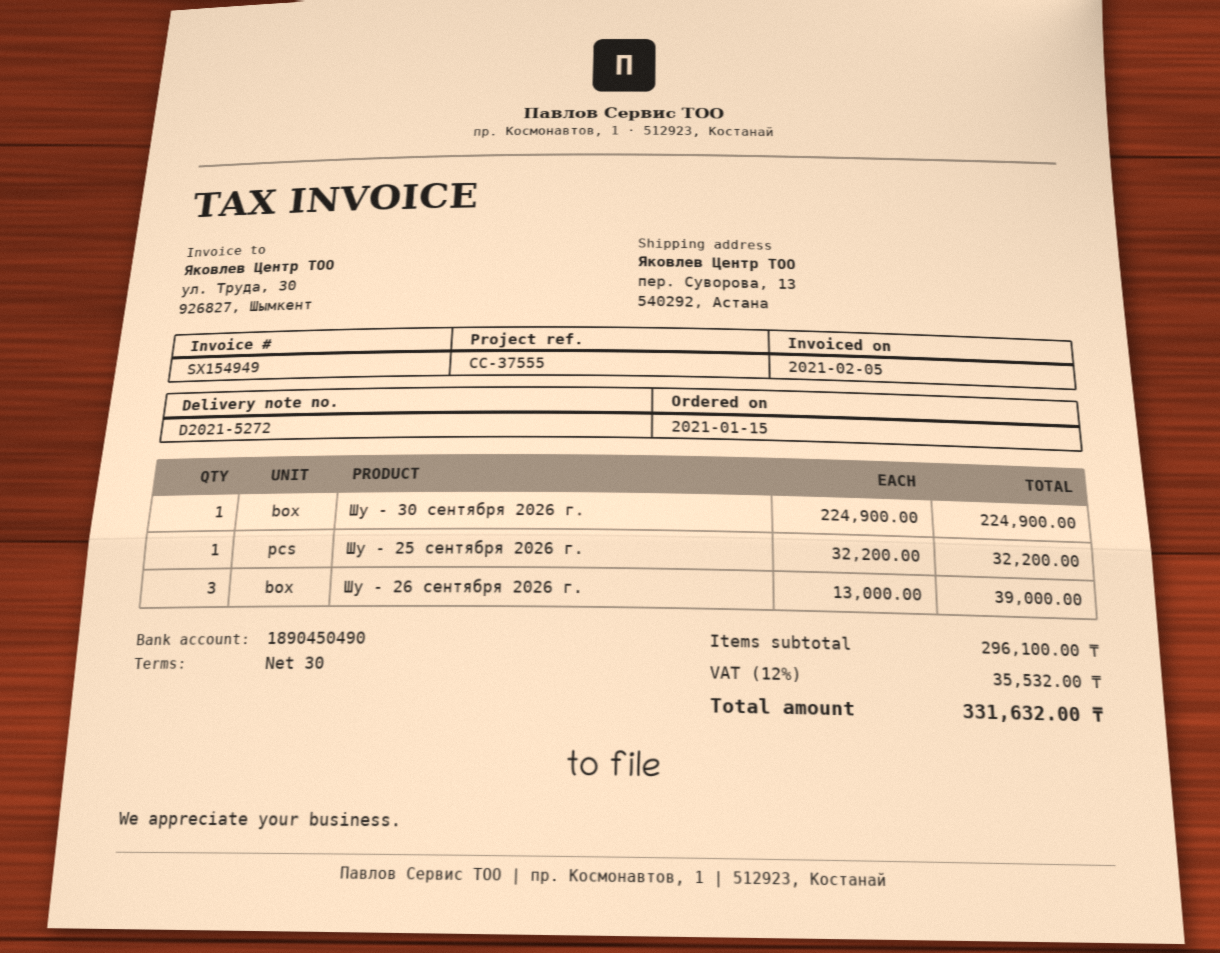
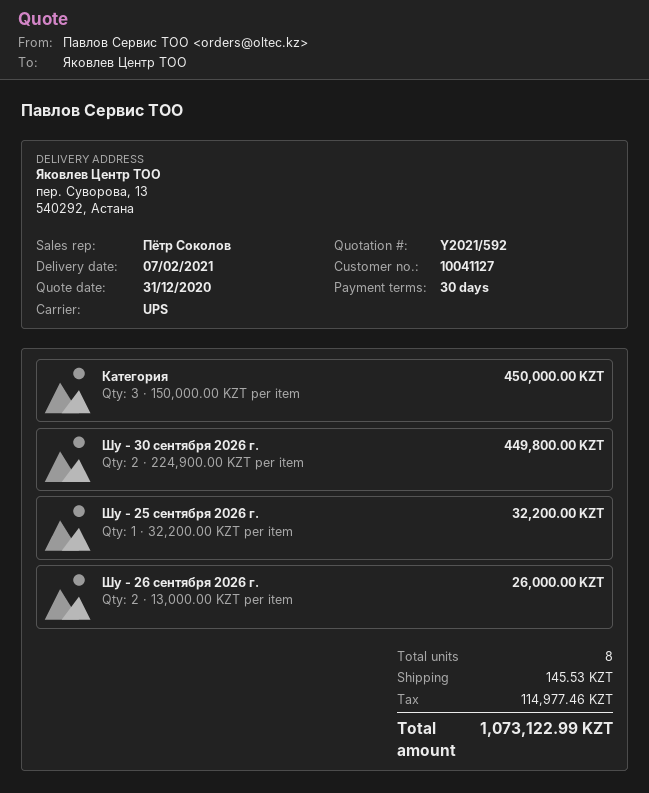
Шу - 30 сентября 2026 г.: 1 x 224900.00 = 224900.00 -> 2 x 224900.00 = 449800.00
Шу - 26 сентября 2026 г.: 3 x 13000.00 = 39000.00 -> 2 x 13000.00 = 26000.00
Категория: none -> 3 x 150000.00 = 450000.00
shipping: none -> 145.53
tax: 35532.00 -> 114977.46
total: 331632.00 -> 1073122.99

